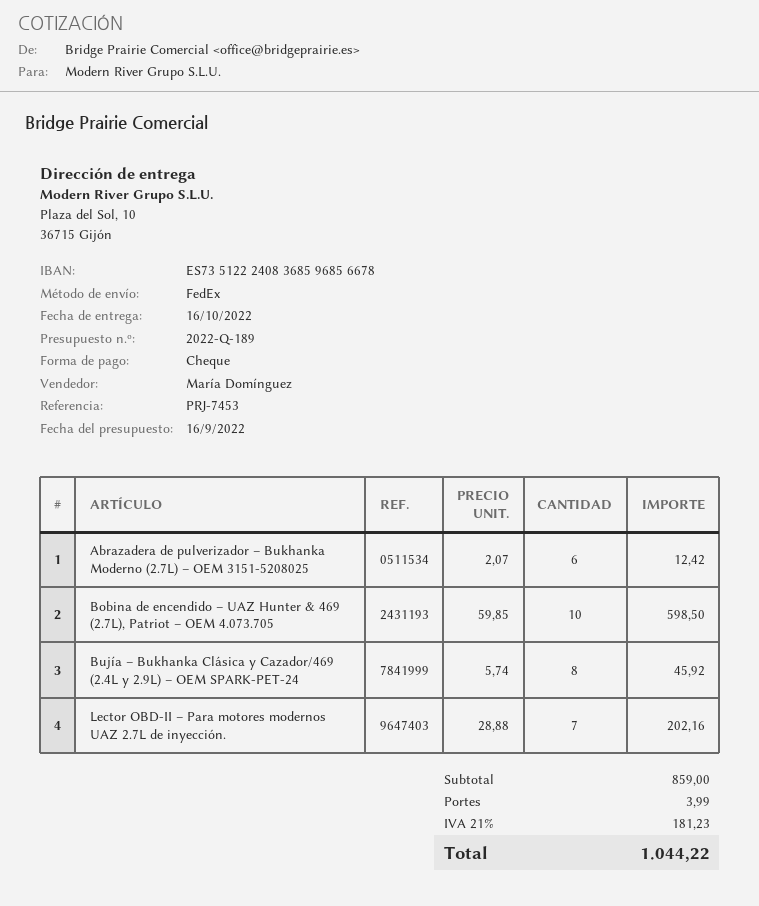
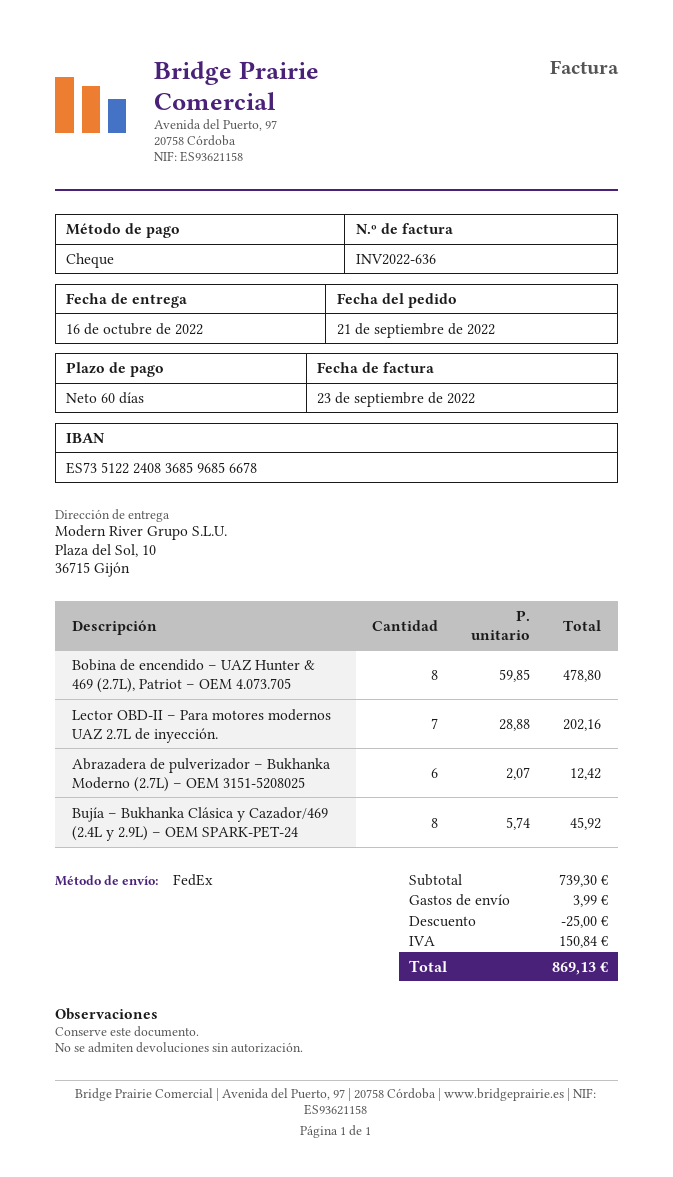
Bobina de encendido – UAZ Hunter & 469 (2.7L), Patriot – OEM 4.073.705: 10 x 59.85 = 598.50 -> 8 x 59.85 = 478.80
subtotal: 859.00 -> 739.30
discount: none -> 25.00
tax: 181.23 -> 150.84
total: 1044.22 -> 869.13

